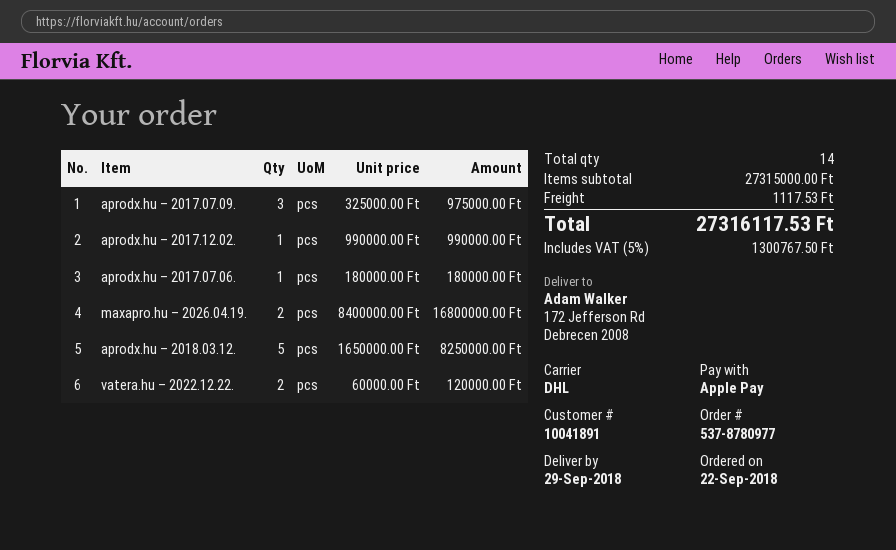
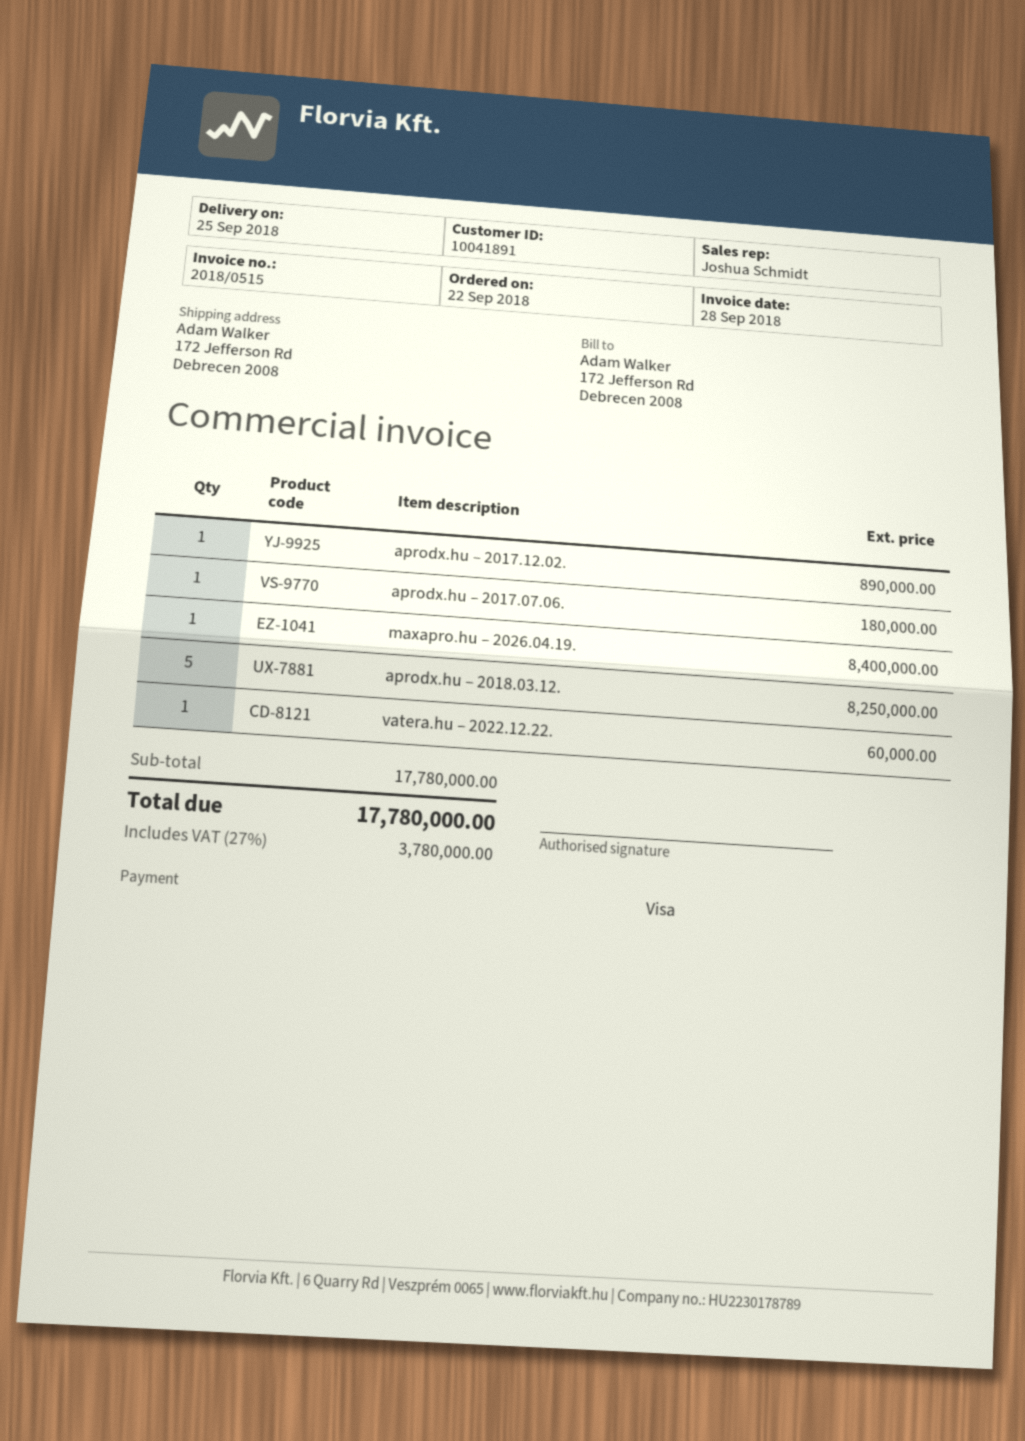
delivery date: 2018-09-29 -> 2018-09-25
payment method: Apple Pay -> Visa
aprodx.hu – 2017.07.09.: 3 for 975000.00 -> none
aprodx.hu – 2017.12.02.: 1 for 990000.00 -> 1 for 890000.00
maxapro.hu – 2026.04.19.: 2 for 16800000.00 -> 1 for 8400000.00
vatera.hu – 2022.12.22.: 2 for 120000.00 -> 1 for 60000.00
subtotal: 27315000.00 -> 17780000.00
shipping: 1117.53 -> none
tax: 5% = 1300767.50 -> 27% = 3780000.00
total: 27316117.53 -> 17780000.00

